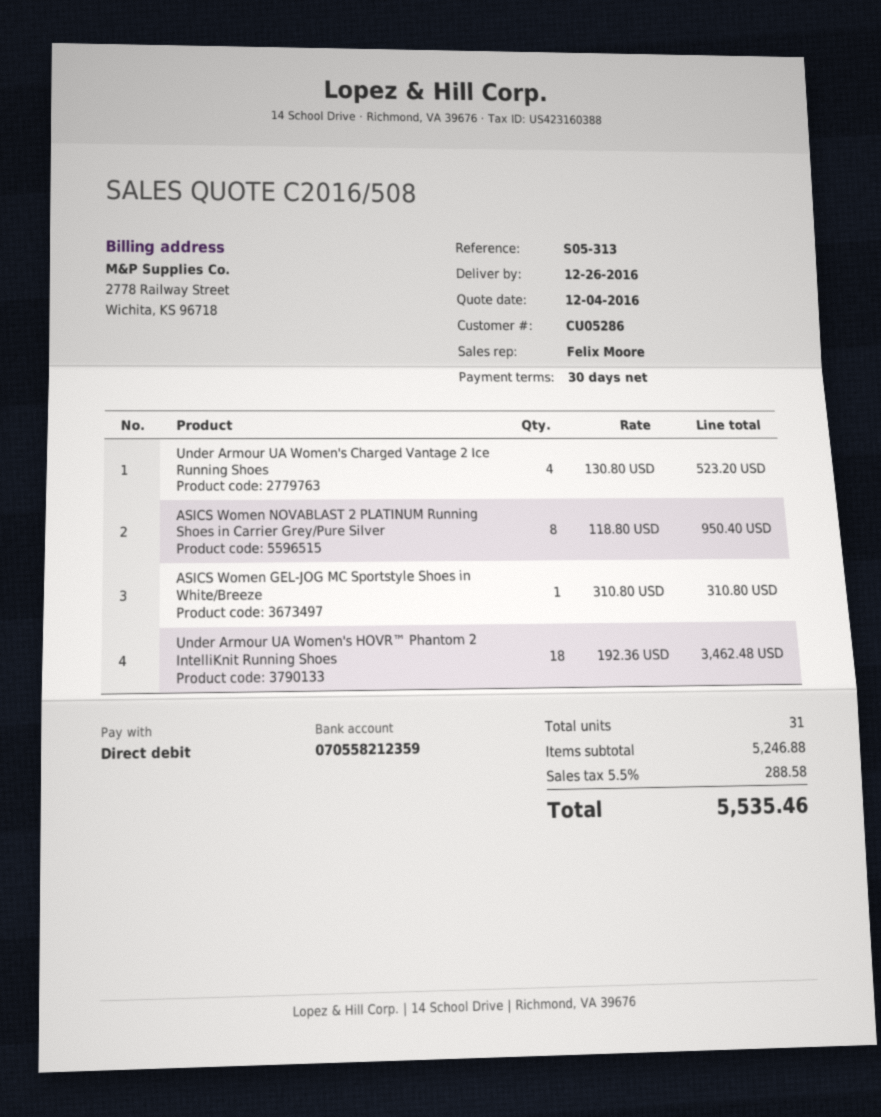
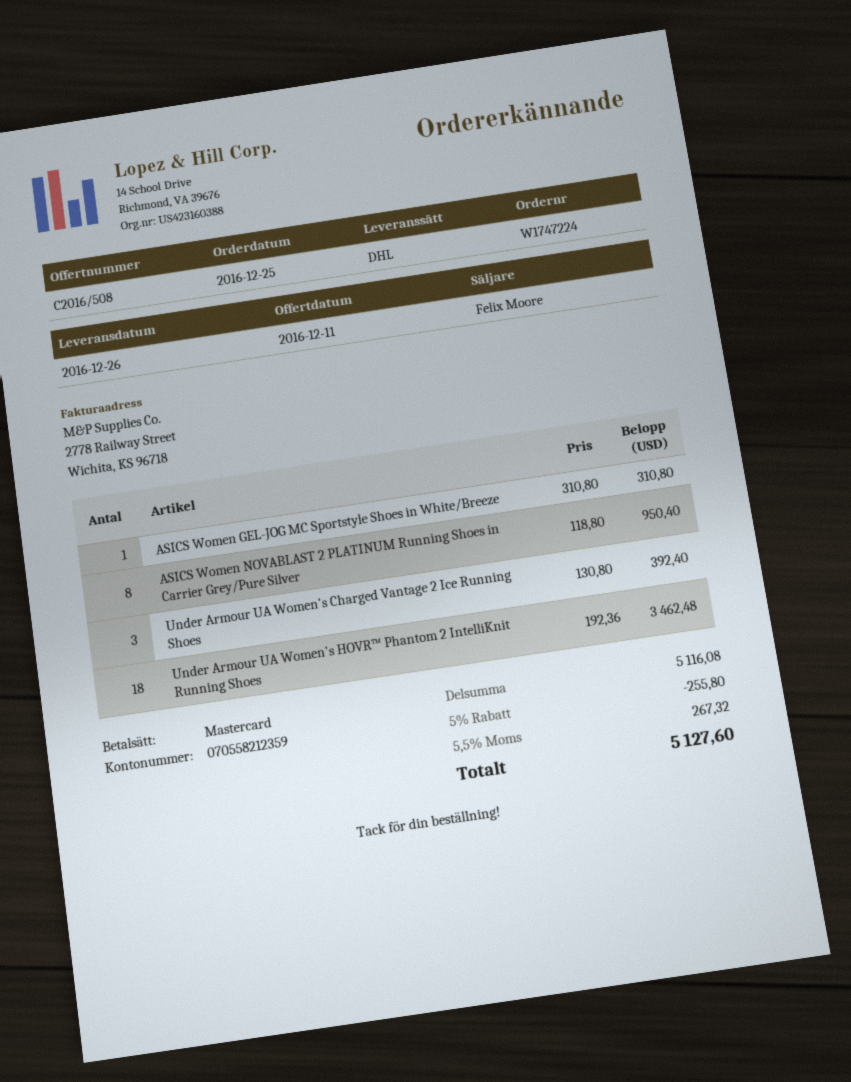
quote date: 2016-12-04 -> 2016-12-11
payment method: direct debit -> Mastercard
Under Armour UA Women's Charged Vantage 2 Ice Running Shoes: 4 x 130.80 = 523.20 -> 3 x 130.80 = 392.40
subtotal: 5246.88 -> 5116.08
discount: none -> 5% = 255.80
tax: 5.5% = 288.58 -> 5.5% = 267.32
total: 5535.46 -> 5127.60

